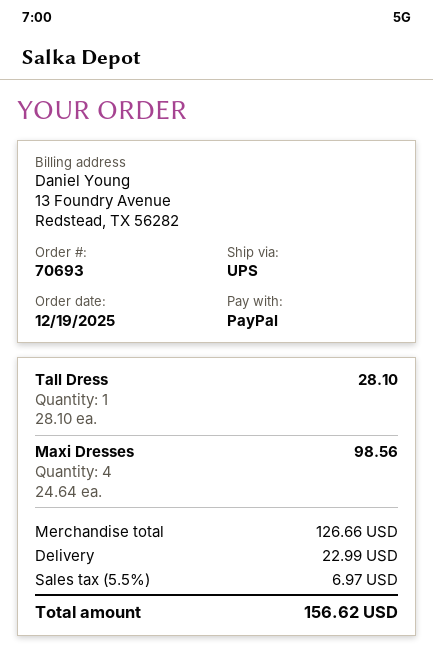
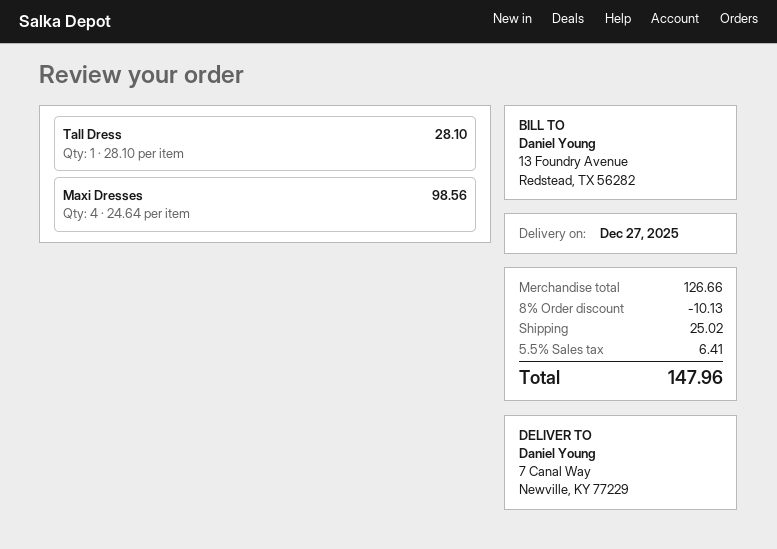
discount: none -> 8% = 10.13
shipping: 22.99 -> 25.02
tax: 5.5% = 6.97 -> 5.5% = 6.41
total: 156.62 -> 147.96

